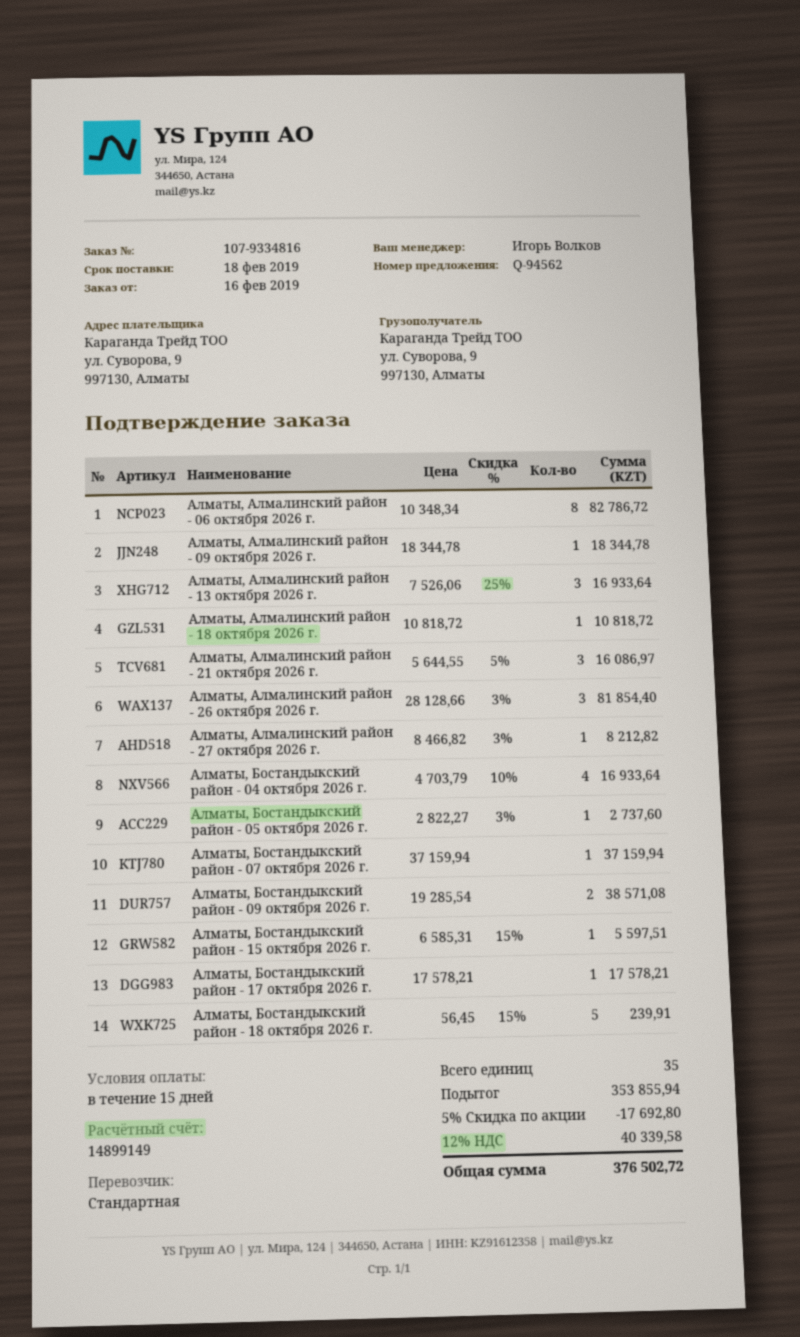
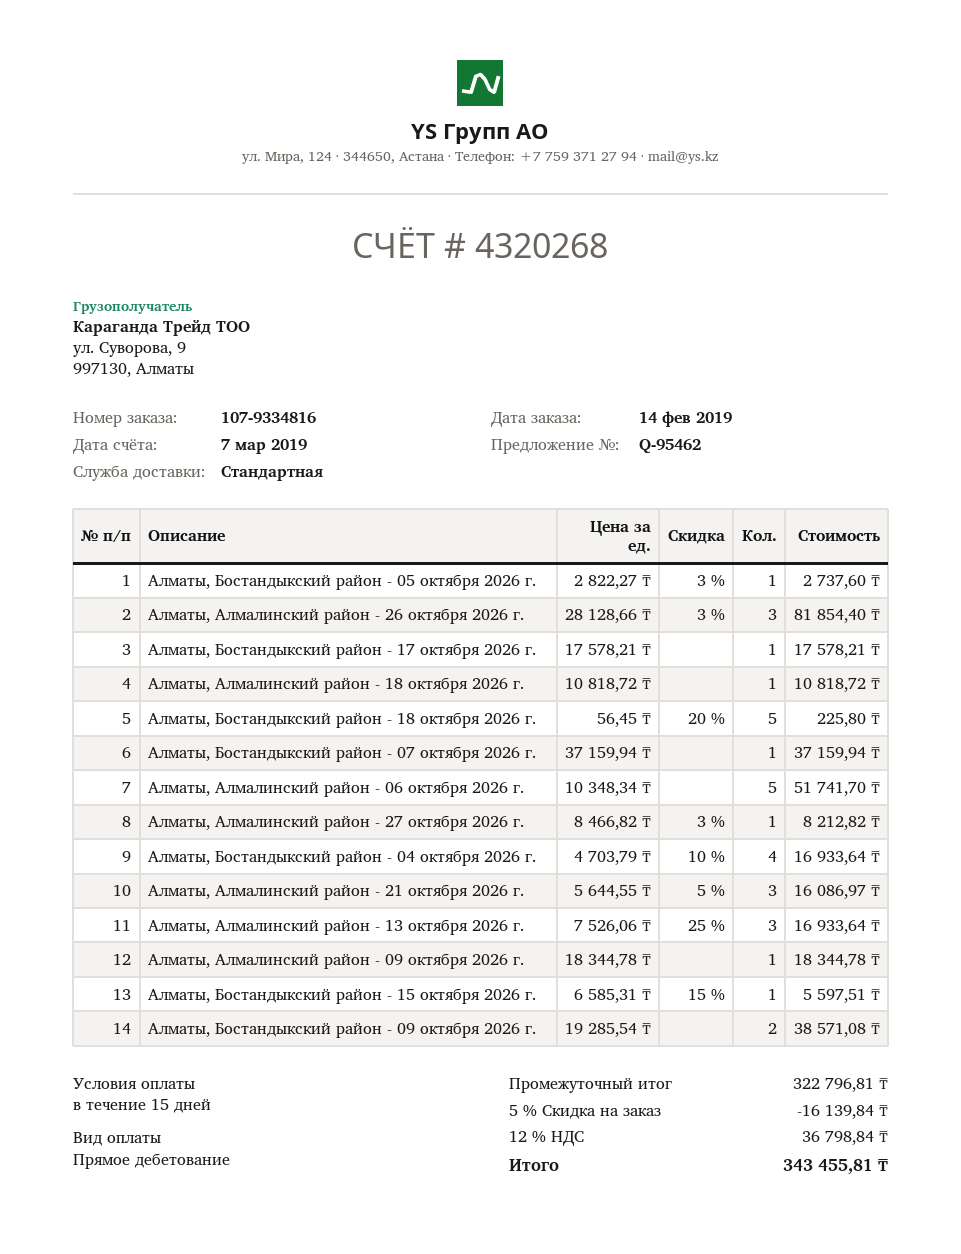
quote number: Q-94562 -> Q-95462
order date: 2019-02-16 -> 2019-02-14
Алматы, Алмалинский район - 06 октября 2026 г.: 8 x 10348.34 = 82786.72 -> 5 x 10348.34 = 51741.70
Алматы, Бостандыкский район - 18 октября 2026 г.: 5 x 56.45 - 15% = 239.91 -> 5 x 56.45 - 20% = 225.80
subtotal: 353855.94 -> 322796.81
discount: 5% = 17692.80 -> 5% = 16139.84
tax: 12% = 40339.58 -> 12% = 36798.84
total: 376502.72 -> 343455.81

